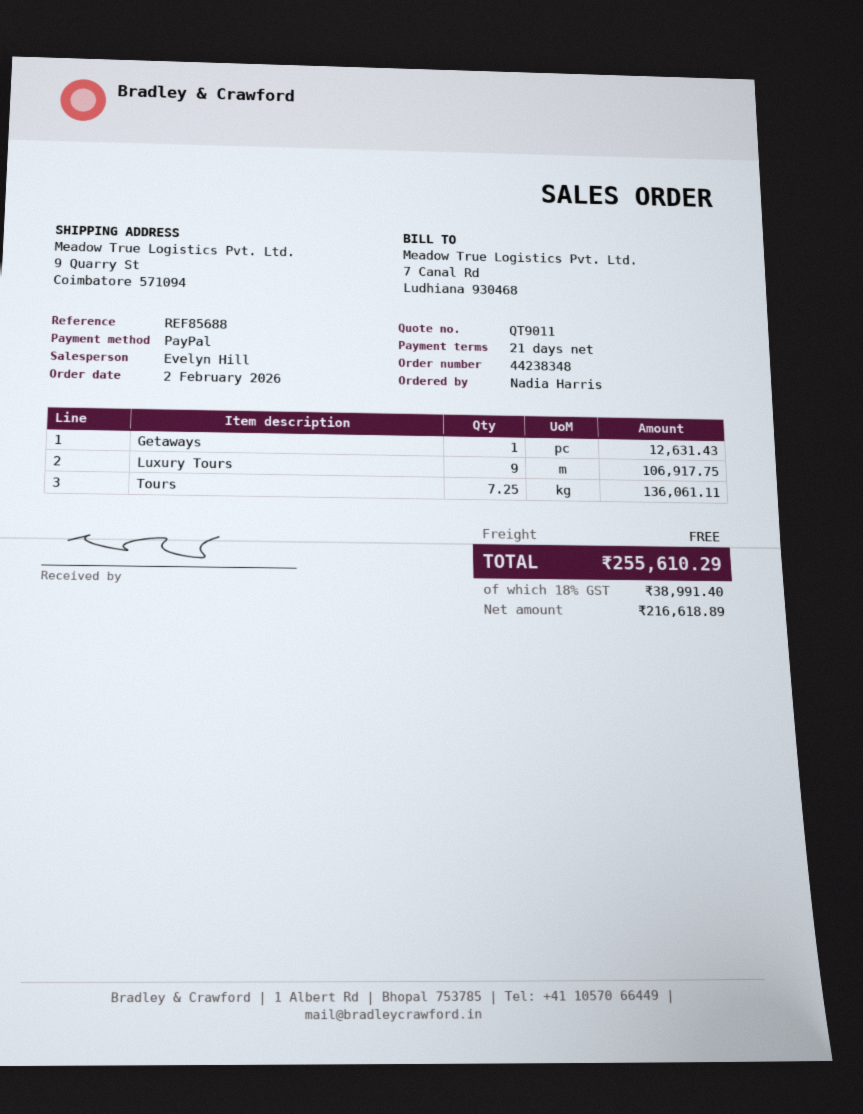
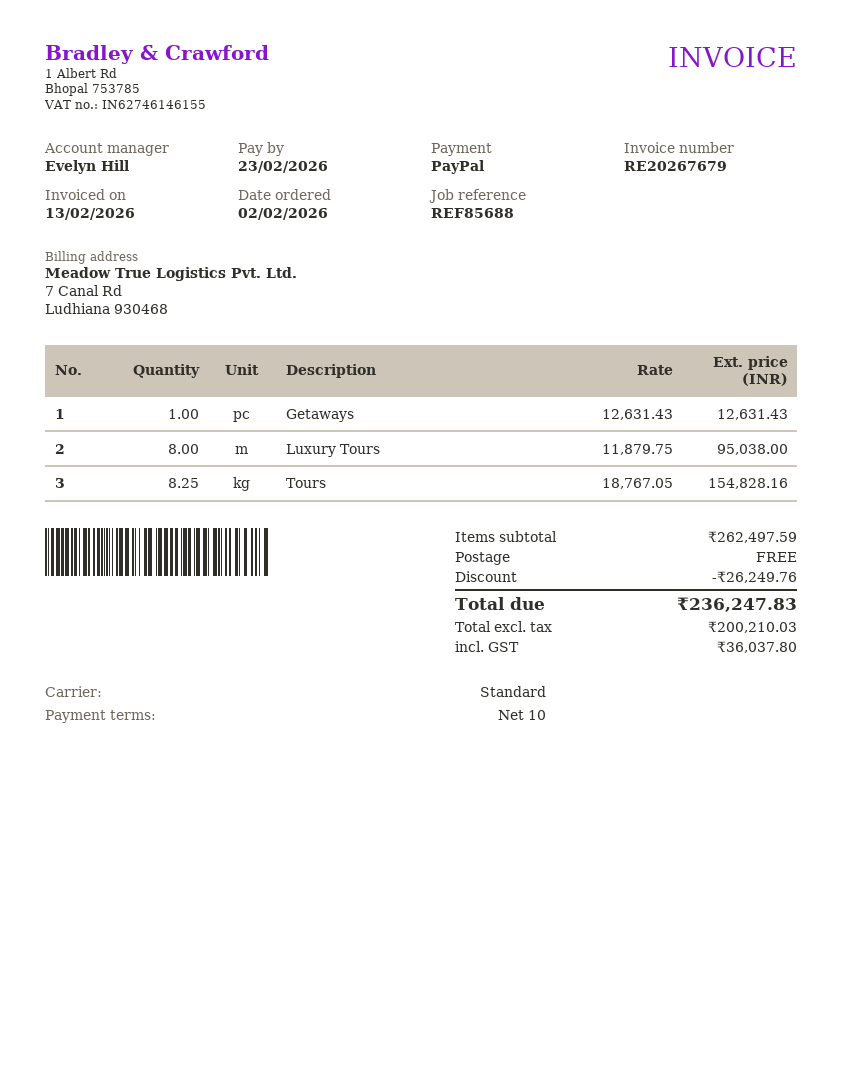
payment terms: 21 days -> 10 days
Luxury Tours: 9 for 106917.75 -> 8 for 95038.00
Tours: 7.25 for 136061.11 -> 8.25 for 154828.16
discount: none -> 26249.76
net: 216618.89 -> 200210.03
tax: 38991.40 -> 36037.80
total: 255610.29 -> 236247.83

